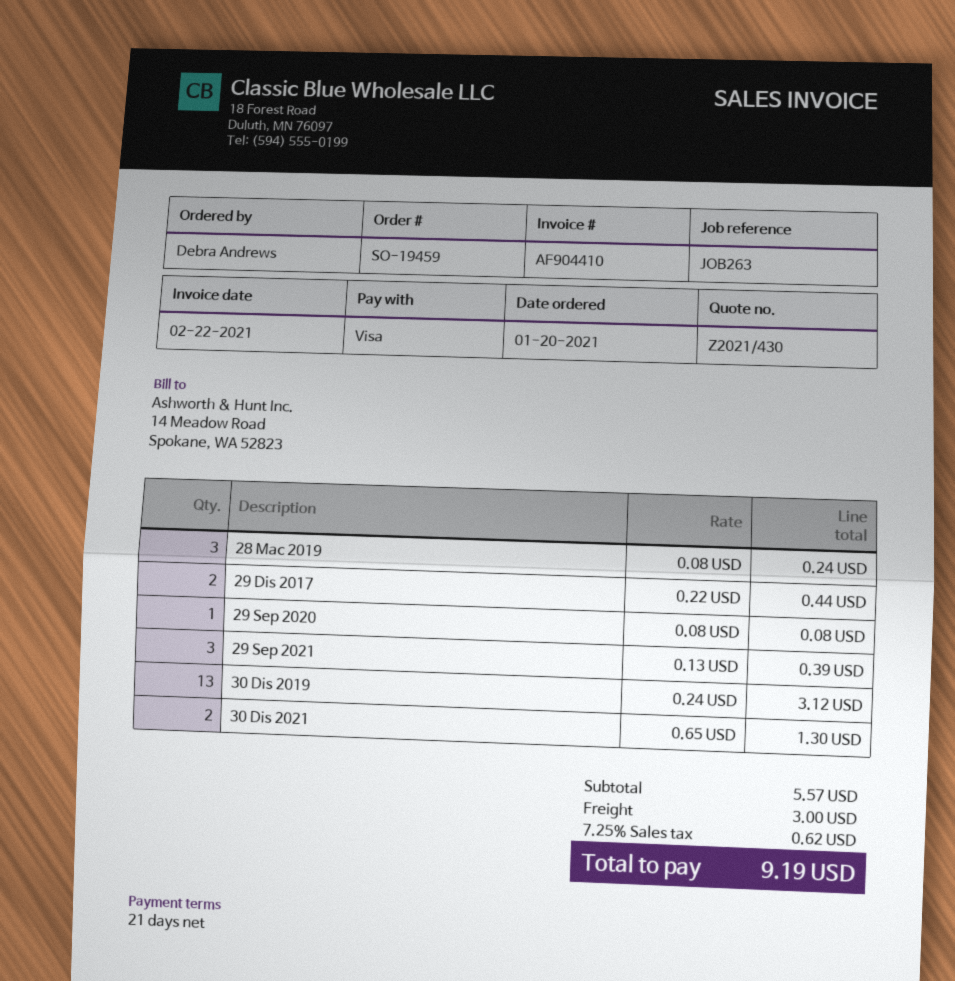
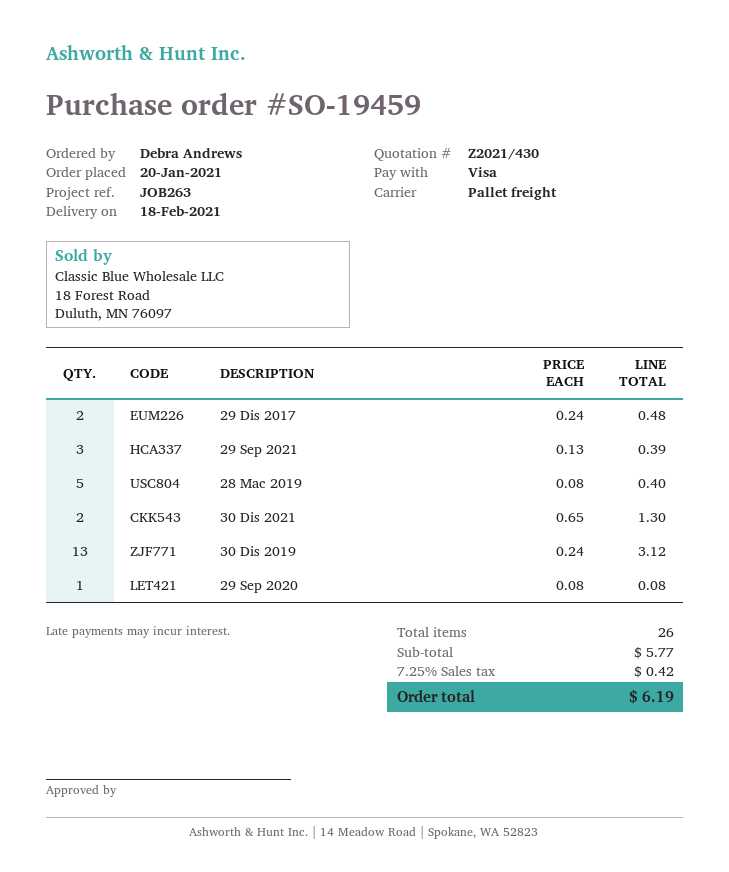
28 Mac 2019: 3 x 0.08 = 0.24 -> 5 x 0.08 = 0.40
29 Dis 2017: 2 x 0.22 = 0.44 -> 2 x 0.24 = 0.48
subtotal: 5.57 -> 5.77
shipping: 3.00 -> none
tax: 7.25% = 0.62 -> 7.25% = 0.42
total: 9.19 -> 6.19

